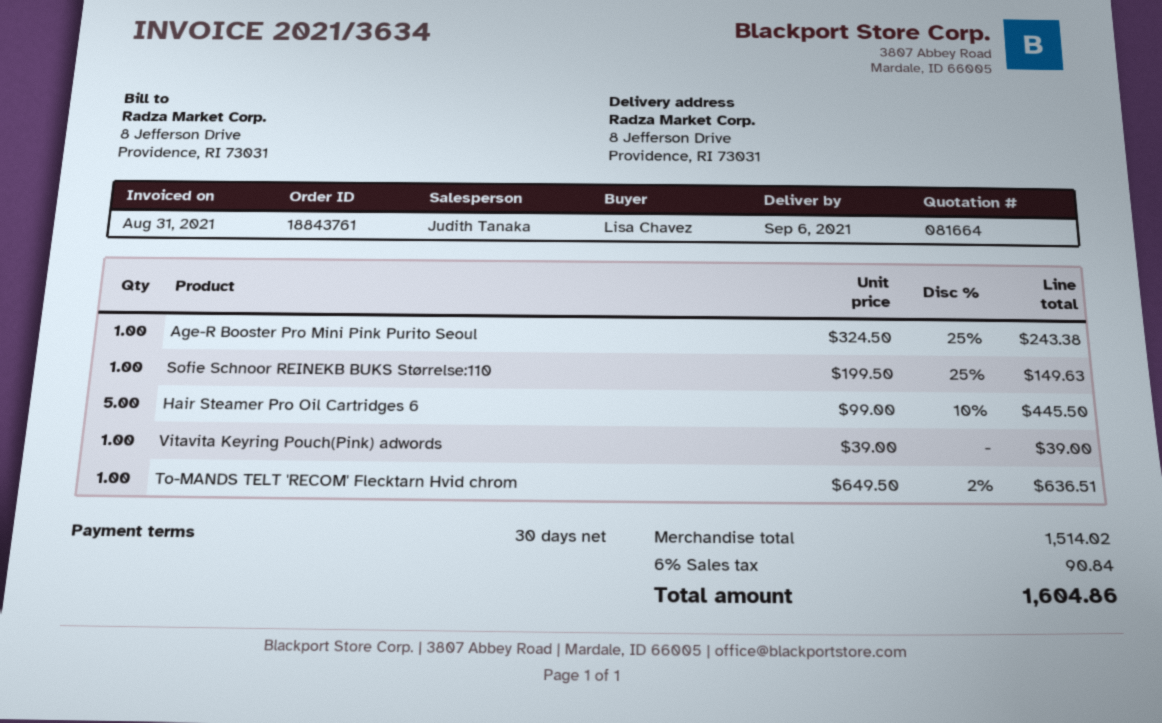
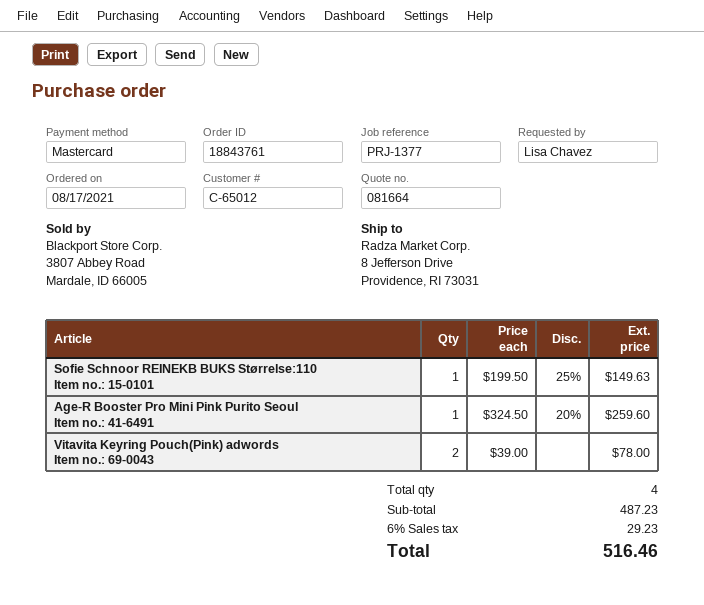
Age-R Booster Pro Mini Pink Purito Seoul: 1 x 324.50 - 25% = 243.38 -> 1 x 324.50 - 20% = 259.60
Hair Steamer Pro Oil Cartridges 6: 5 x 99.00 - 10% = 445.50 -> none
Vitavita Keyring Pouch(Pink) adwords: 1 x 39.00 = 39.00 -> 2 x 39.00 = 78.00
To-MANDS TELT 'RECOM' Flecktarn Hvid chrom: 1 x 649.50 - 2% = 636.51 -> none
subtotal: 1514.02 -> 487.23
tax: 6% = 90.84 -> 6% = 29.23
total: 1604.86 -> 516.46

